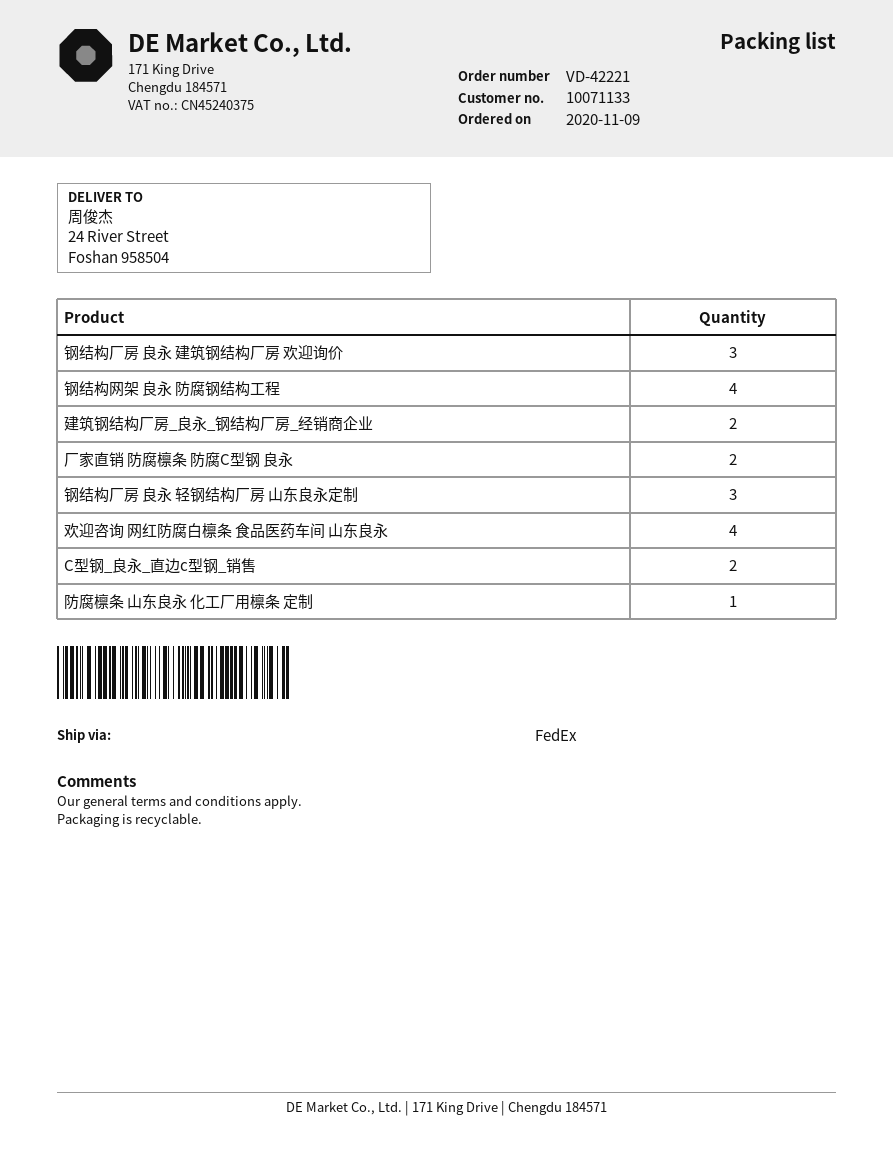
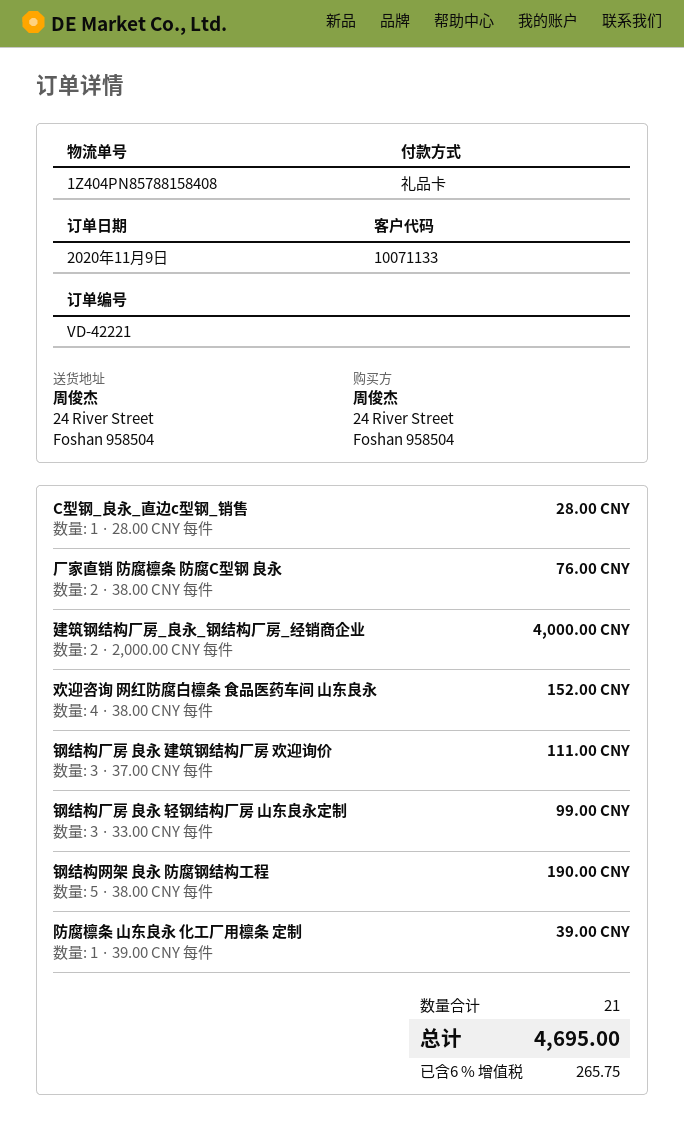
钢结构网架 良永 防腐钢结构工程: 4 -> 5
C型钢_良永_直边c型钢_销售: 2 -> 1

